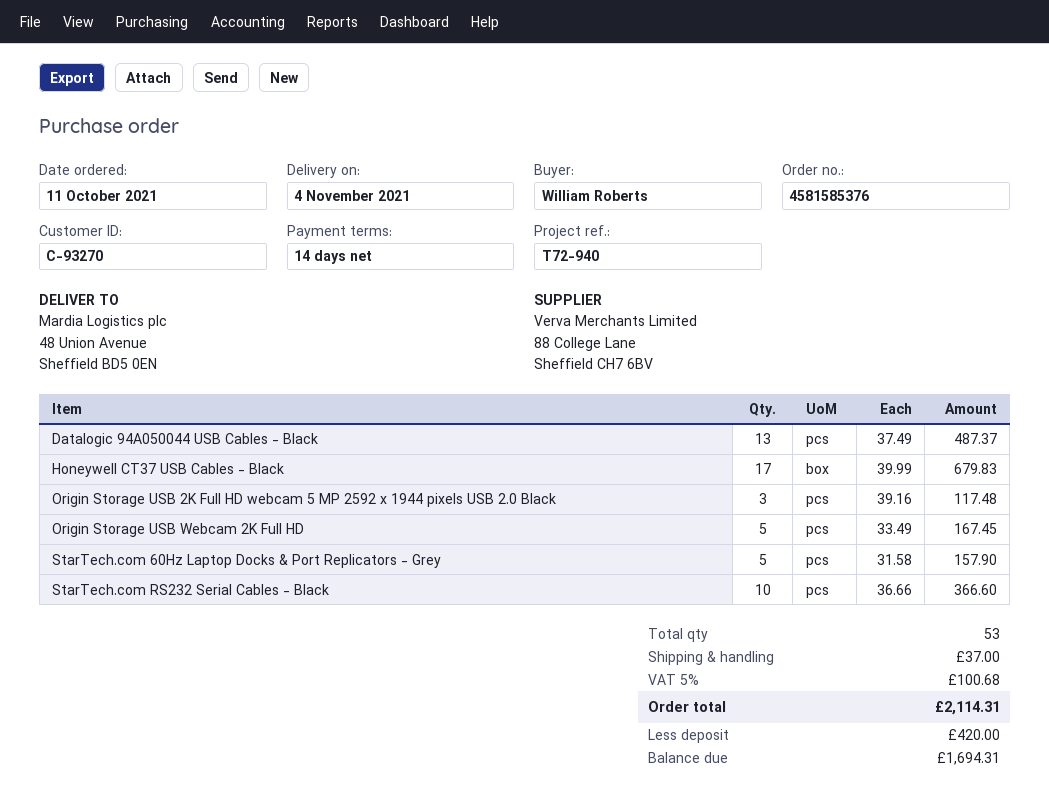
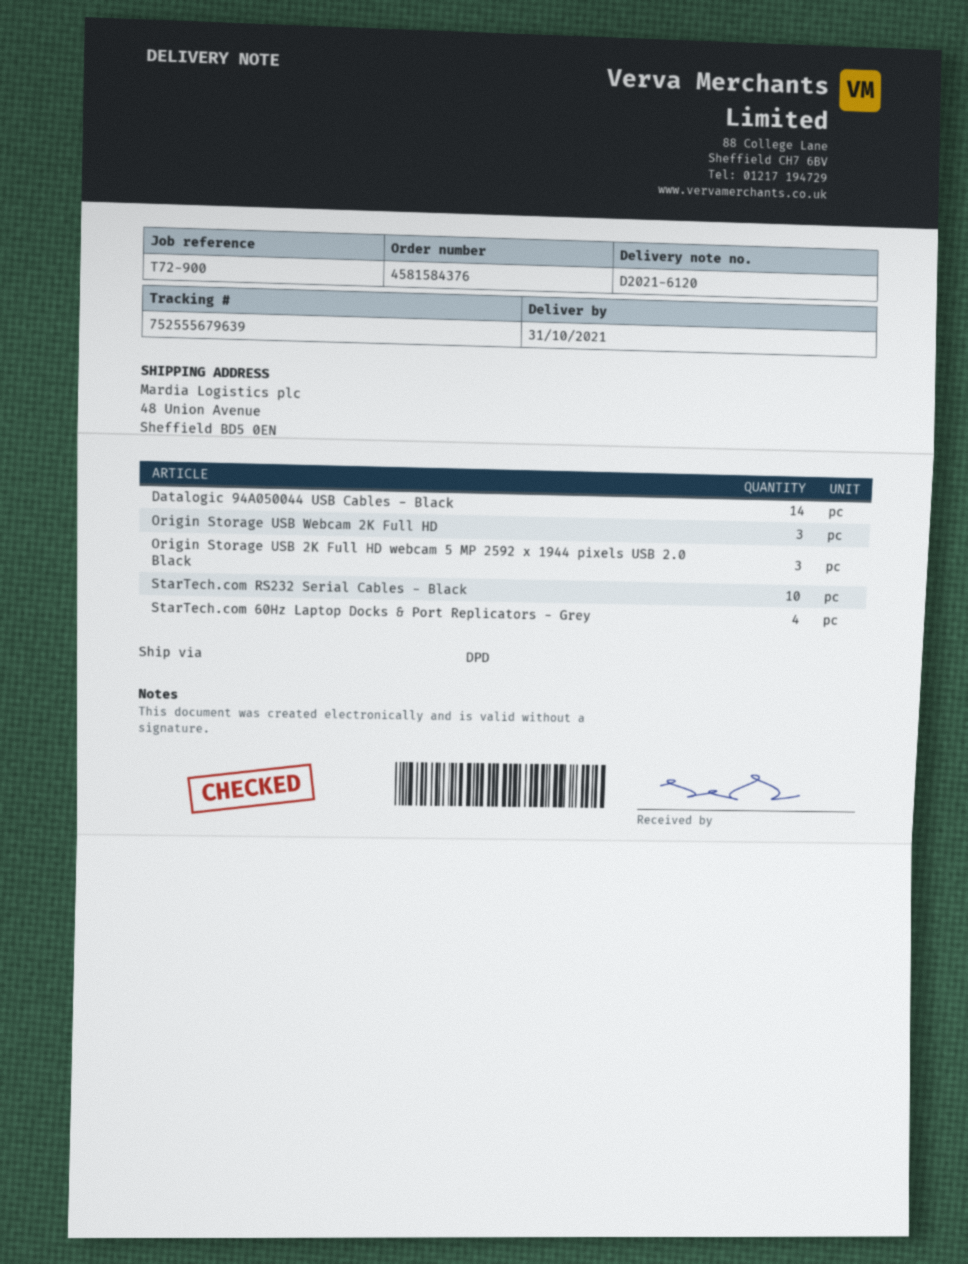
order number: 4581585376 -> 4581584376
delivery date: 2021-11-04 -> 2021-10-31
reference: T72-940 -> T72-900
Datalogic 94A050044 USB Cables - Black: 13 -> 14
Honeywell CT37 USB Cables - Black: 17 -> none
Origin Storage USB Webcam 2K Full HD: 5 -> 3
StarTech.com 60Hz Laptop Docks & Port Replicators - Grey: 5 -> 4

